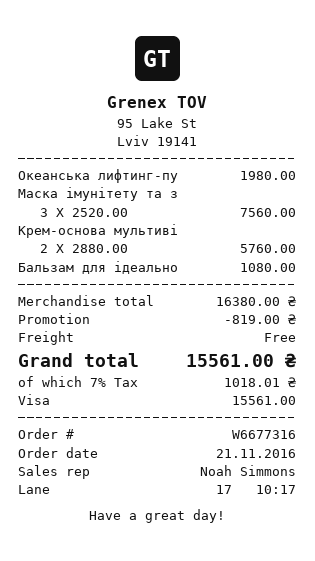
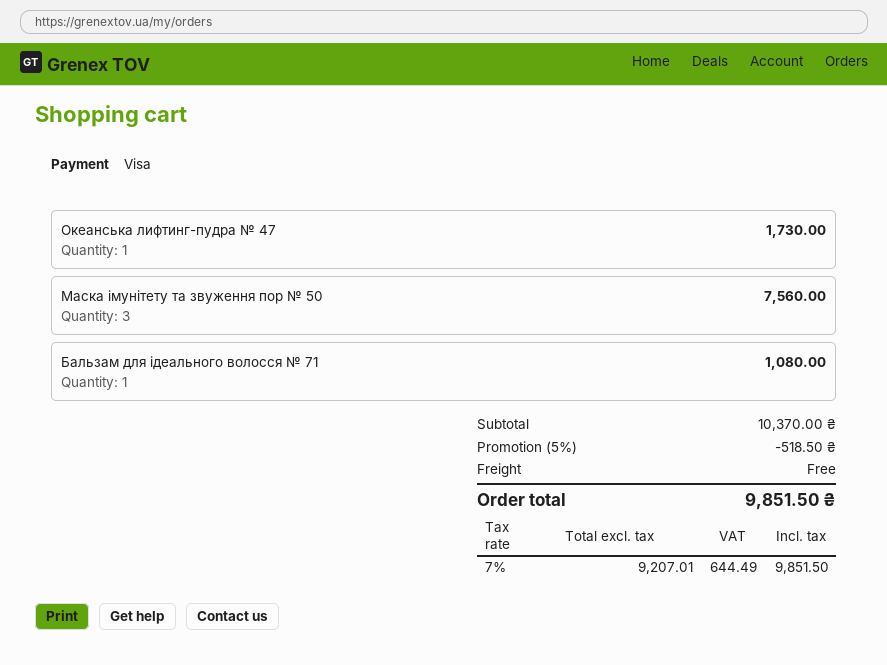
Океанська лифтинг-пу: 1 for 1980.00 -> 1 for 1730.00
Крем-основа мультивi: 2 for 5760.00 -> none
subtotal: 16380.00 -> 10370.00
discount: 819.00 -> 518.50
tax: 7% = 1018.01 -> 7% = 644.49
total: 15561.00 -> 9851.50

